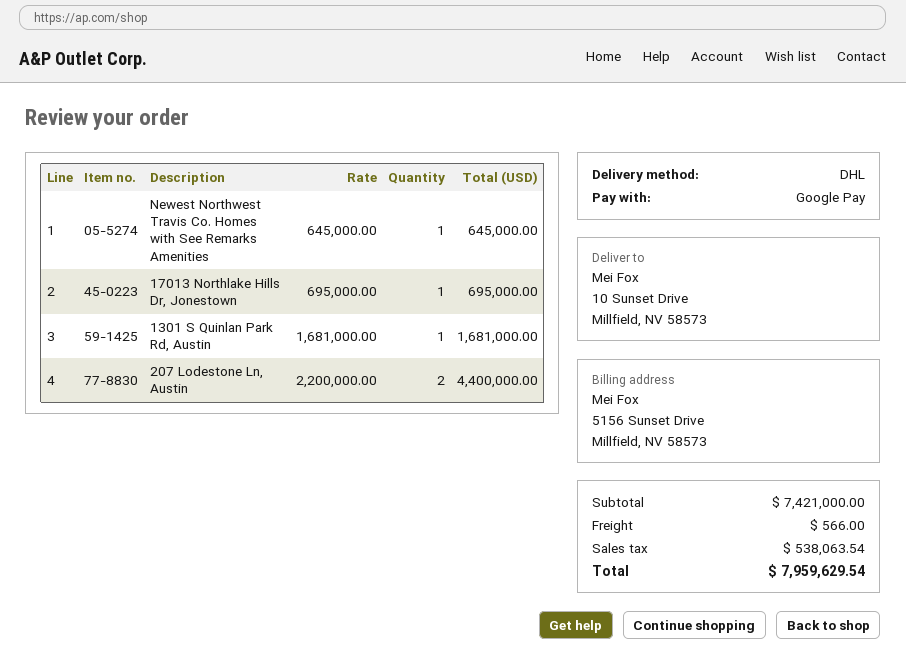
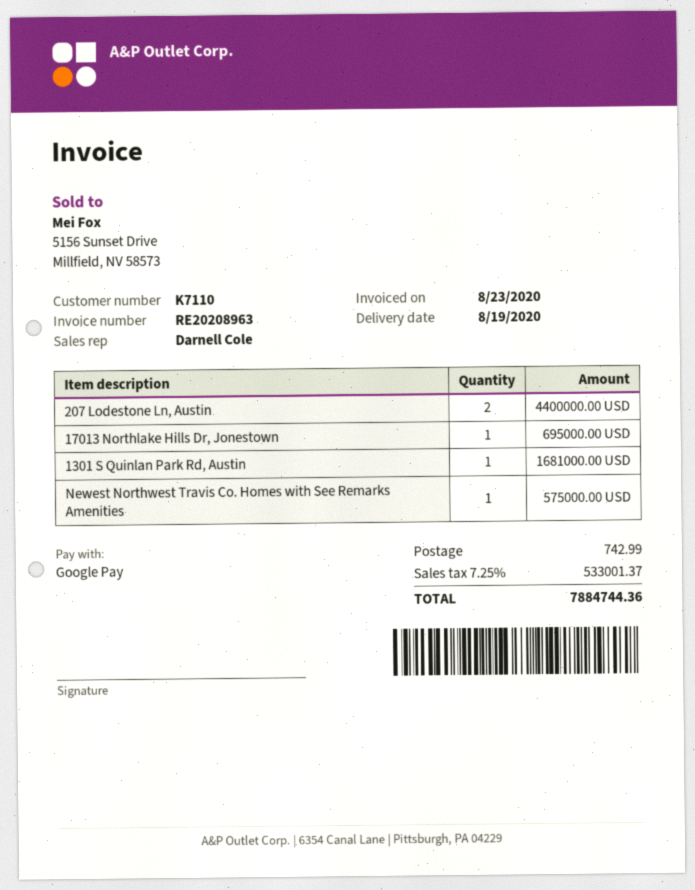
Newest Northwest Travis Co. Homes with See Remarks Amenities: 1 for 645000.00 -> 1 for 575000.00
shipping: 566.00 -> 742.99
tax: 538063.54 -> 533001.37
total: 7959629.54 -> 7884744.36

